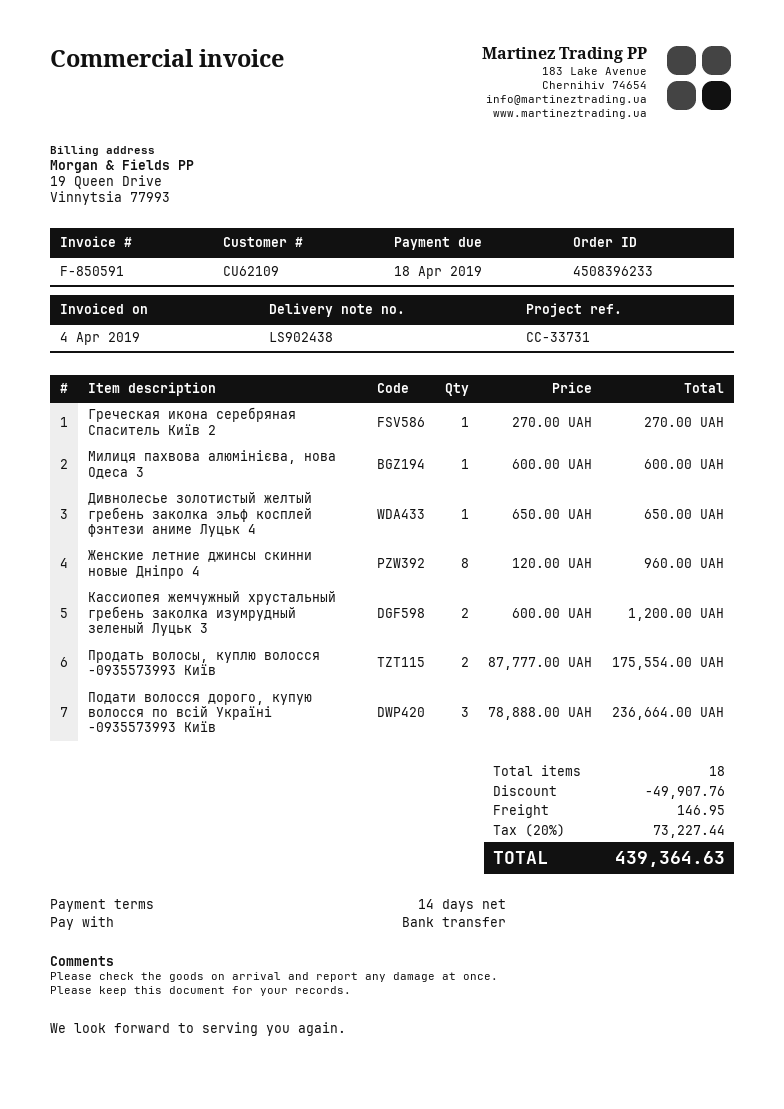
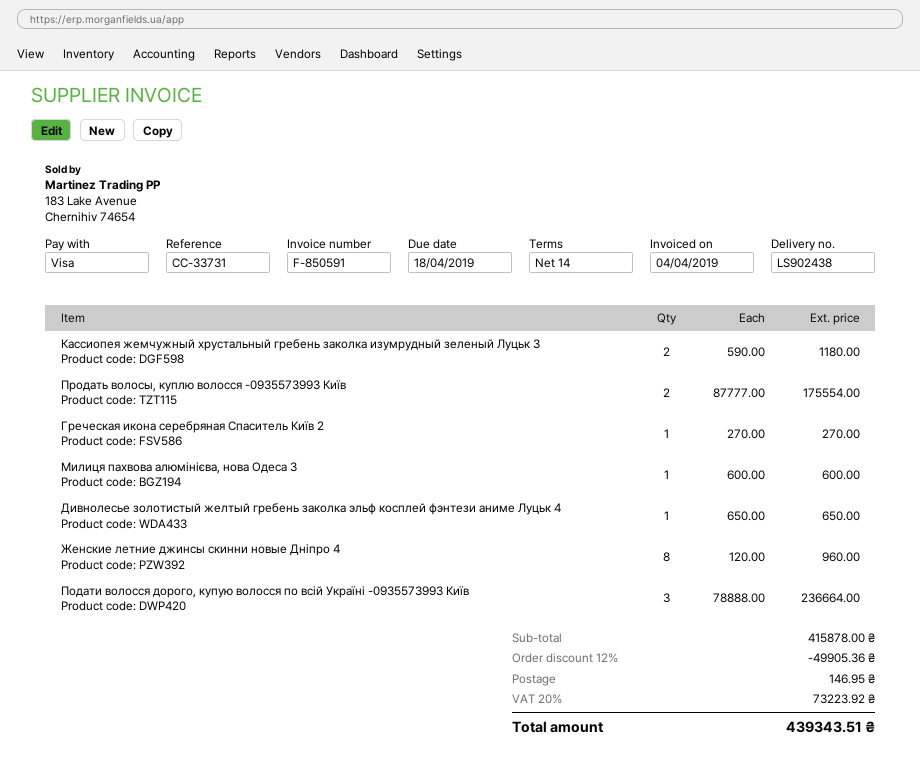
payment method: bank transfer -> Visa
Кассиопея жемчужный хрустальный гребень заколка изумрудный зеленый Луцьк 3: 2 x 600.00 = 1200.00 -> 2 x 590.00 = 1180.00
discount: 49907.76 -> 49905.36
tax: 20% = 73227.44 -> 20% = 73223.92
total: 439364.63 -> 439343.51

